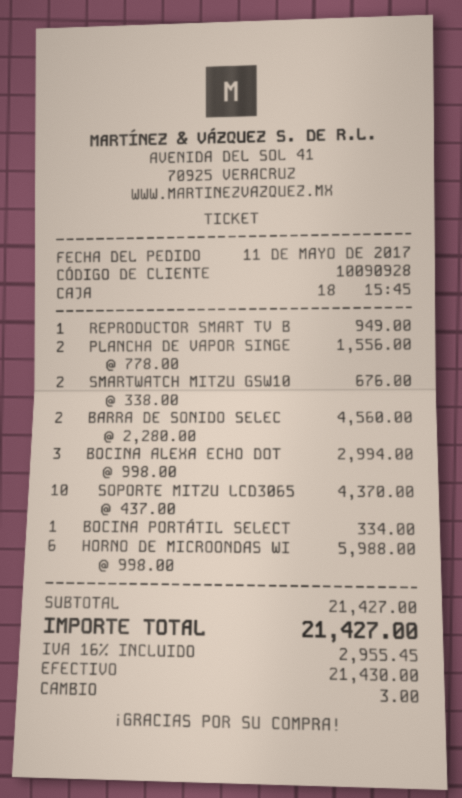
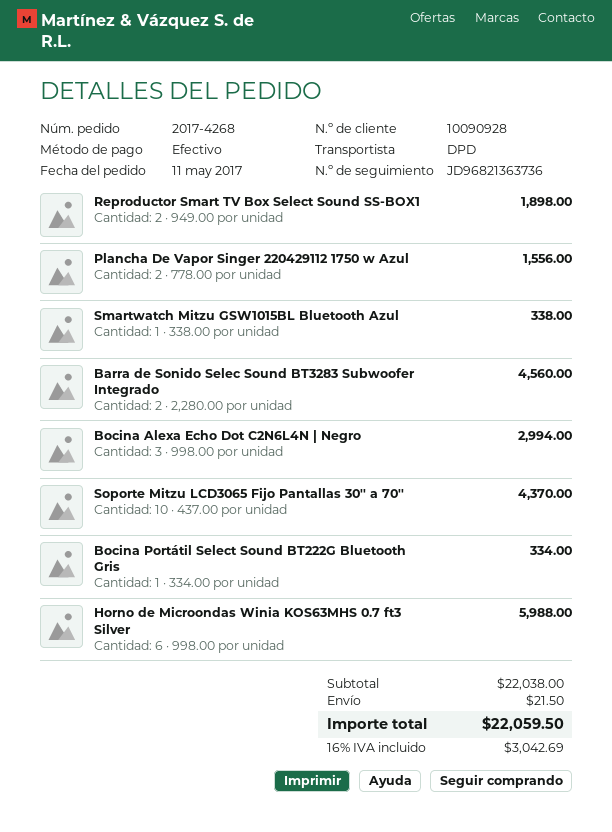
REPRODUCTOR SMART TV B: 1 x 949.00 = 949.00 -> 2 x 949.00 = 1898.00
SMARTWATCH MITZU GSW10: 2 x 338.00 = 676.00 -> 1 x 338.00 = 338.00
subtotal: 21427.00 -> 22038.00
shipping: none -> 21.50
tax: 16% = 2955.45 -> 16% = 3042.69
total: 21427.00 -> 22059.50

